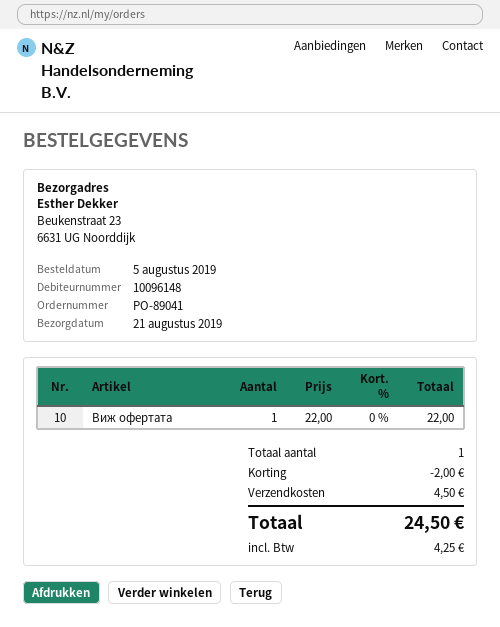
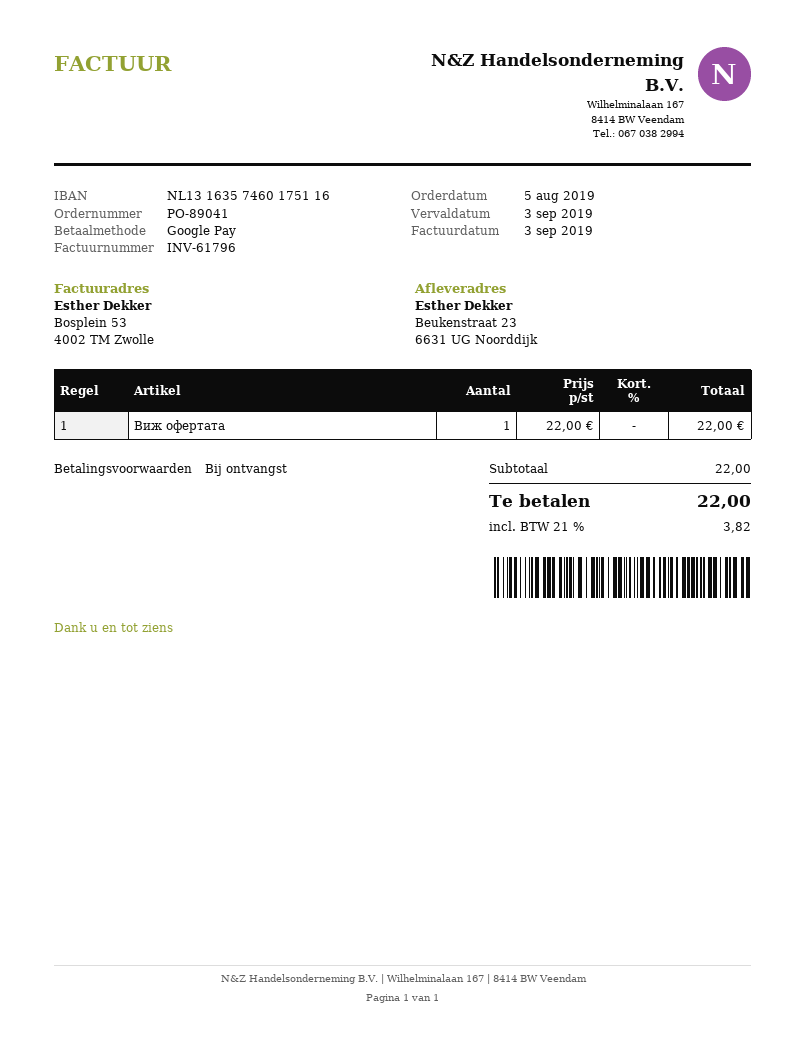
discount: 2.00 -> none
shipping: 4.50 -> none
tax: 4.25 -> 3.82
total: 24.50 -> 22.00

